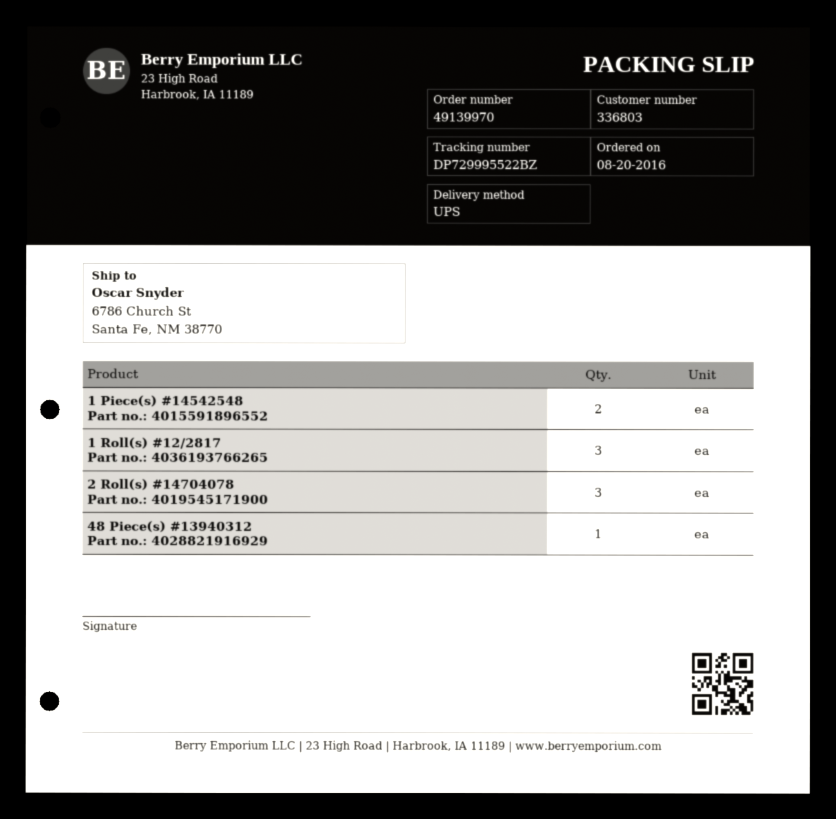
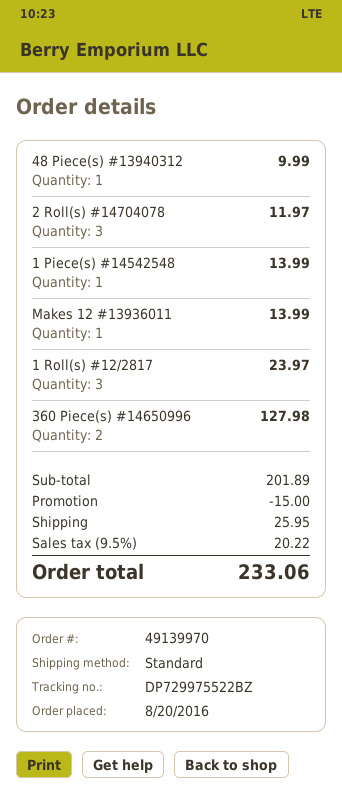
shipping method: UPS -> standard
tracking number: DP729995522BZ -> DP729975522BZ
1 Piece(s) #14542548: 2 -> 1
Makes 12 #13936011: none -> 1
360 Piece(s) #14650996: none -> 2

